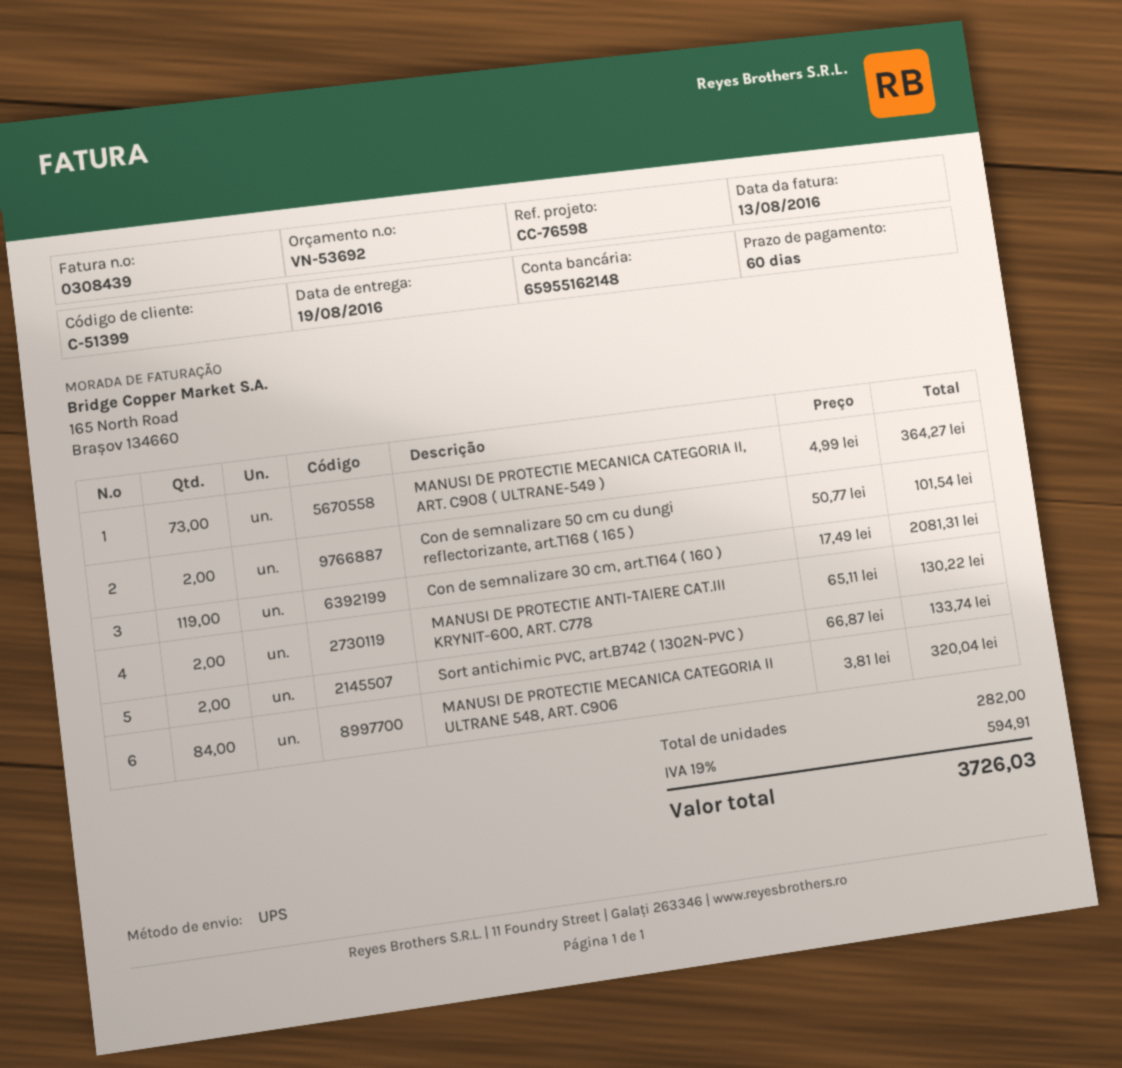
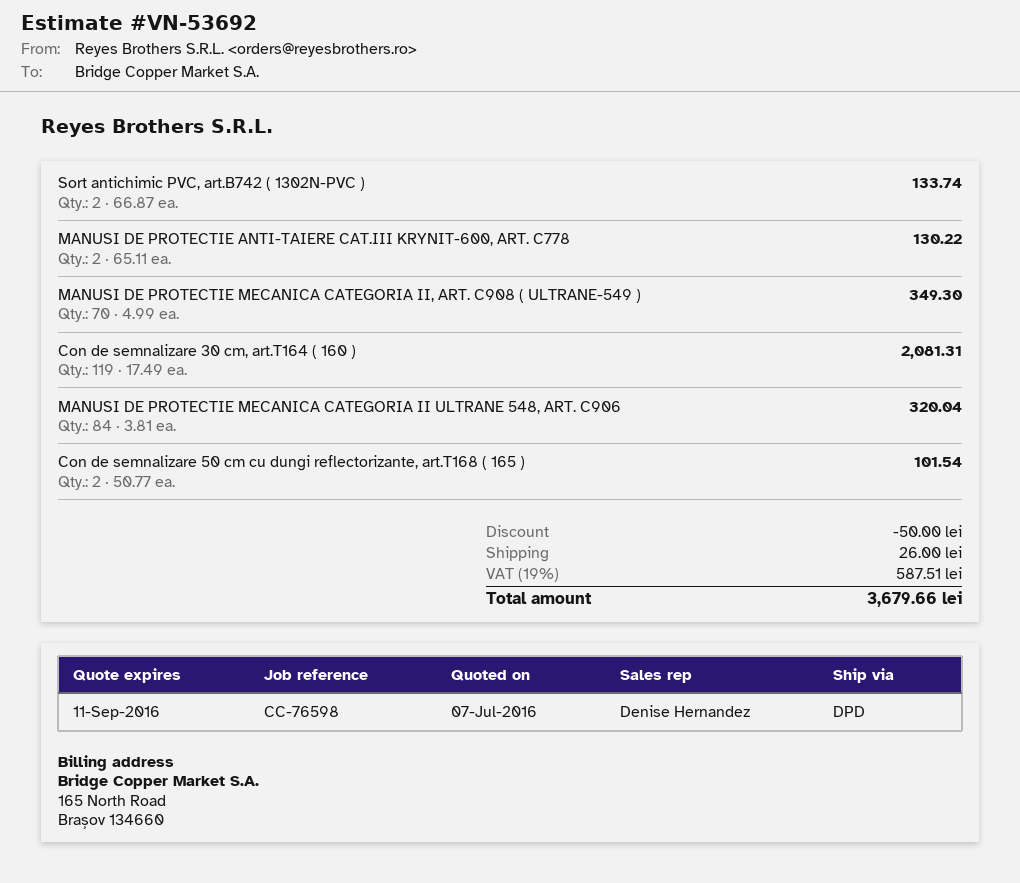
shipping method: UPS -> DPD
MANUSI DE PROTECTIE MECANICA CATEGORIA II, ART. C908 ( ULTRANE-549 ): 73 x 4.99 = 364.27 -> 70 x 4.99 = 349.30
discount: none -> 50.00
shipping: none -> 26.00
tax: 19% = 594.91 -> 19% = 587.51
total: 3726.03 -> 3679.66

